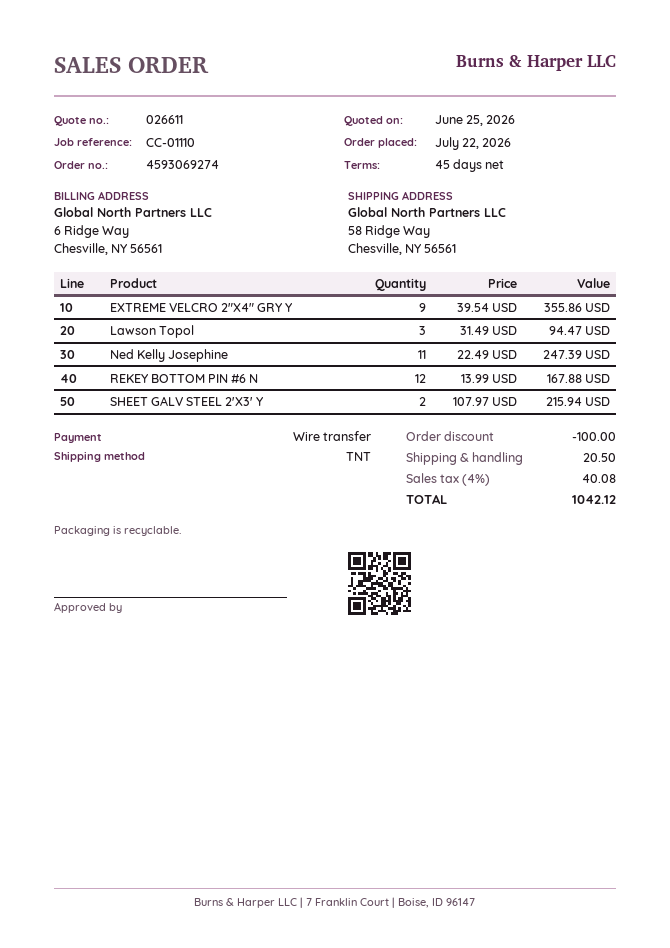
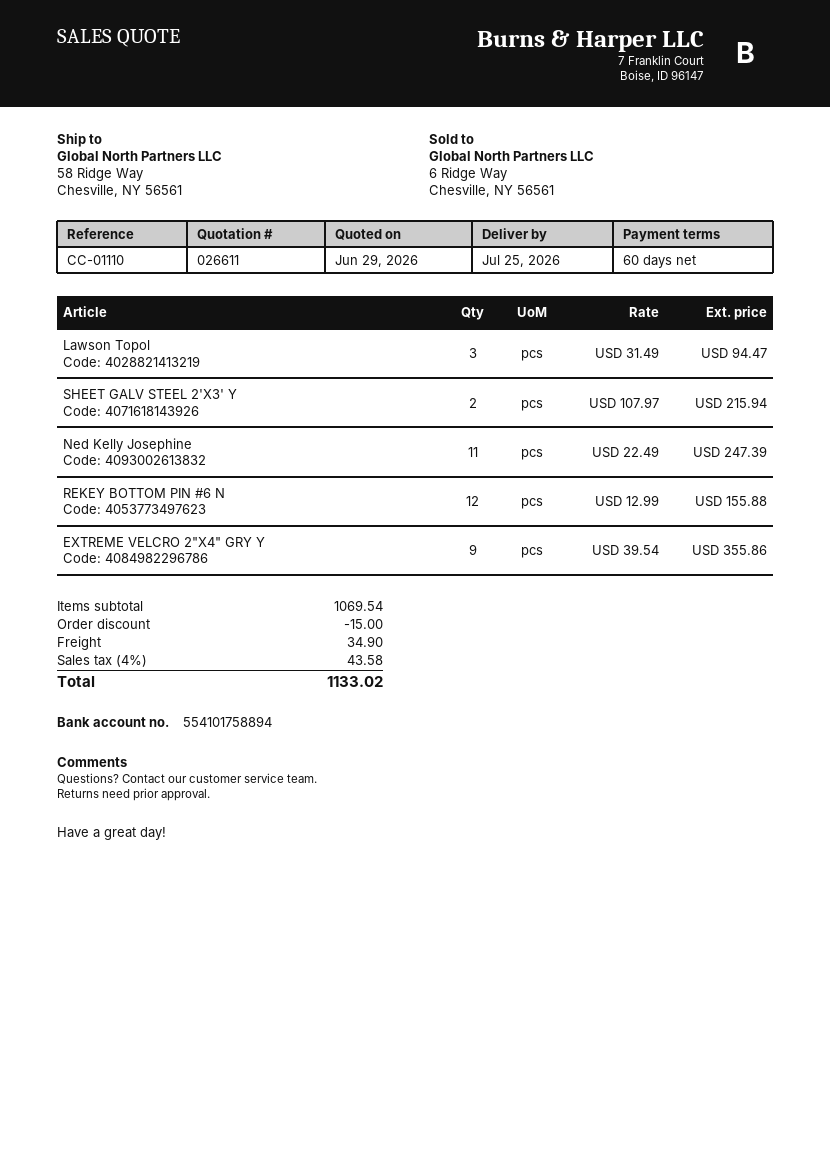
quote date: 2026-06-25 -> 2026-06-29
payment terms: 45 days -> 60 days
REKEY BOTTOM PIN #6 N: 12 x 13.99 = 167.88 -> 12 x 12.99 = 155.88
discount: 100.00 -> 15.00
shipping: 20.50 -> 34.90
tax: 4% = 40.08 -> 4% = 43.58
total: 1042.12 -> 1133.02

